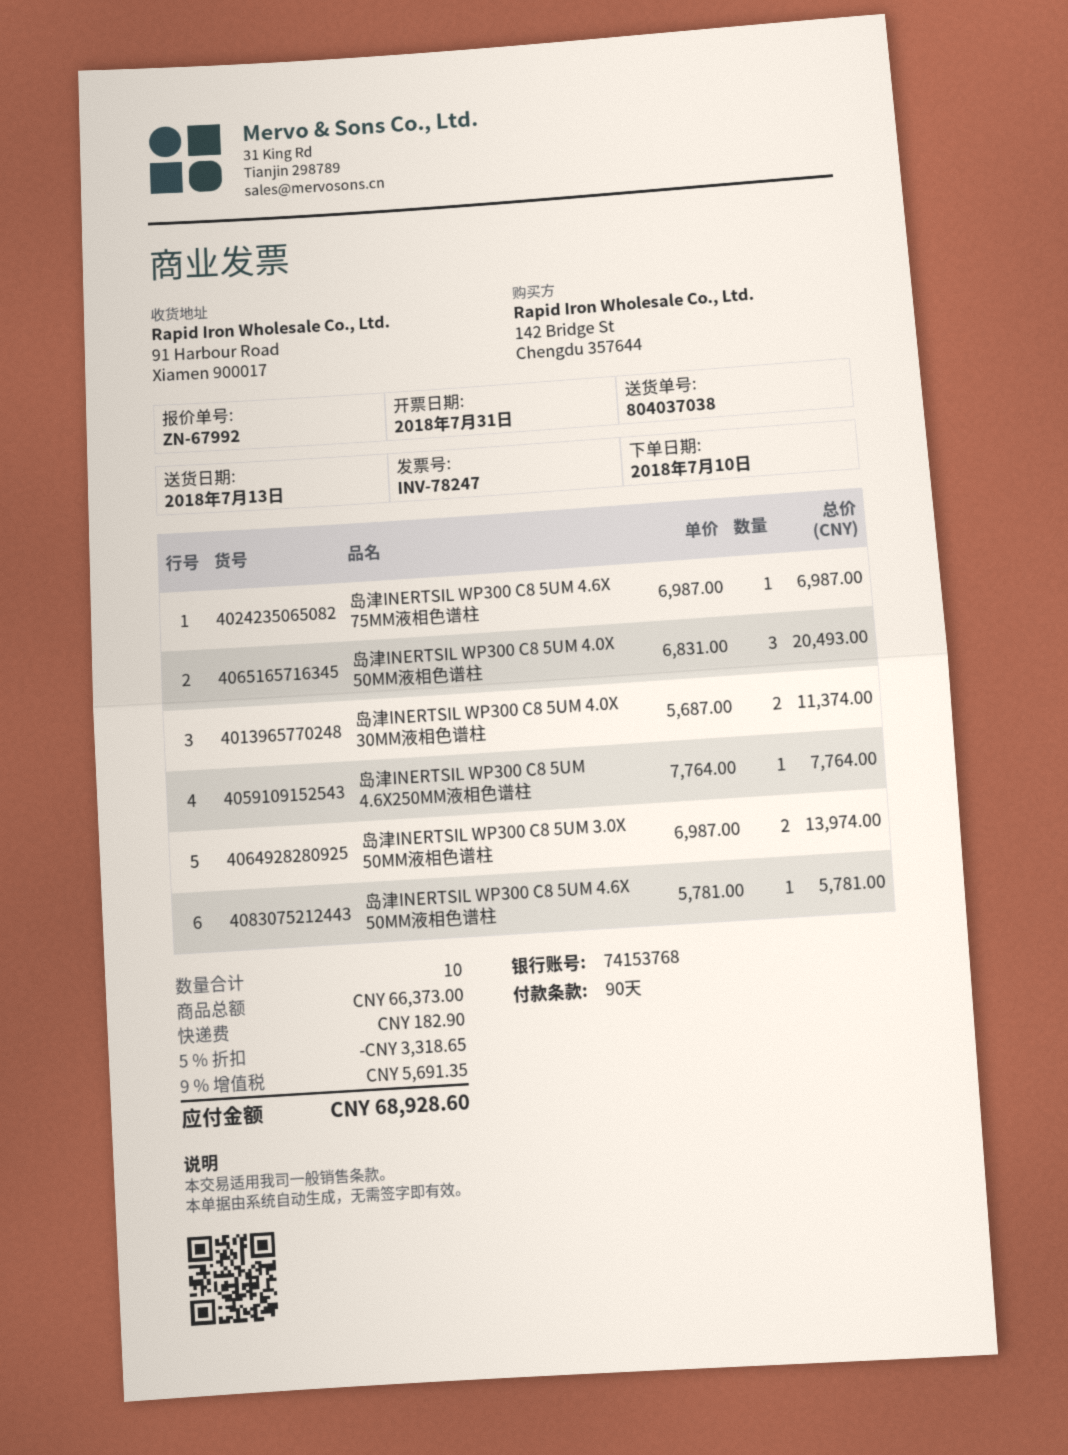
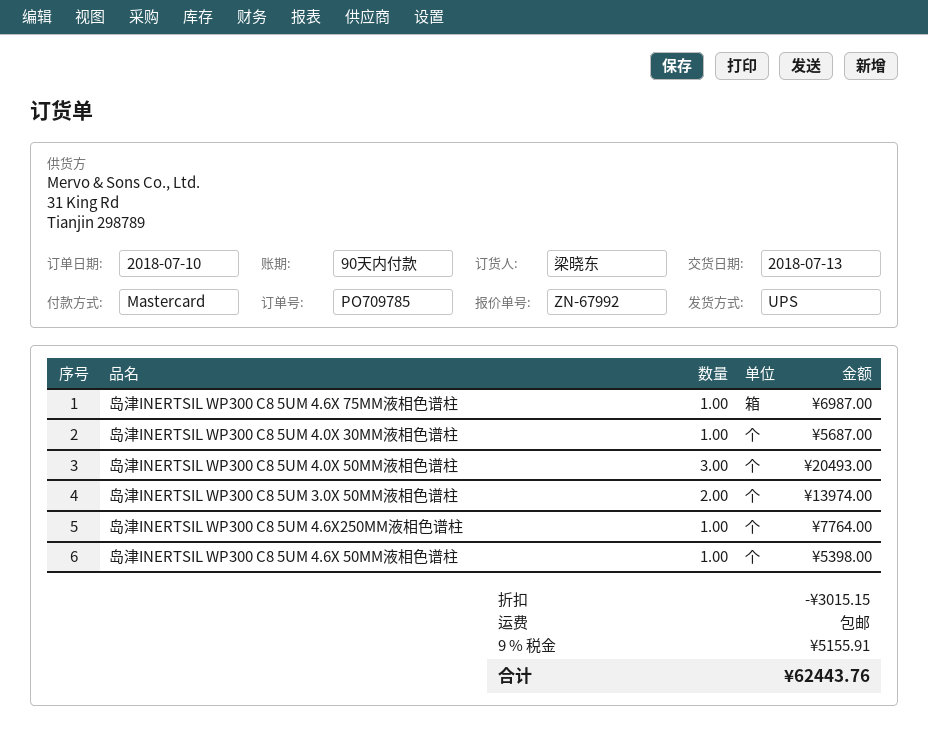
岛津INERTSIL WP300 C8 5UM 4.0X 30MM液相色谱柱: 2 for 11374.00 -> 1 for 5687.00
岛津INERTSIL WP300 C8 5UM 4.6X 50MM液相色谱柱: 1 for 5781.00 -> 1 for 5398.00
discount: 3318.65 -> 3015.15
shipping: 182.90 -> 0.00
tax: 9% = 5691.35 -> 9% = 5155.91
total: 68928.60 -> 62443.76

